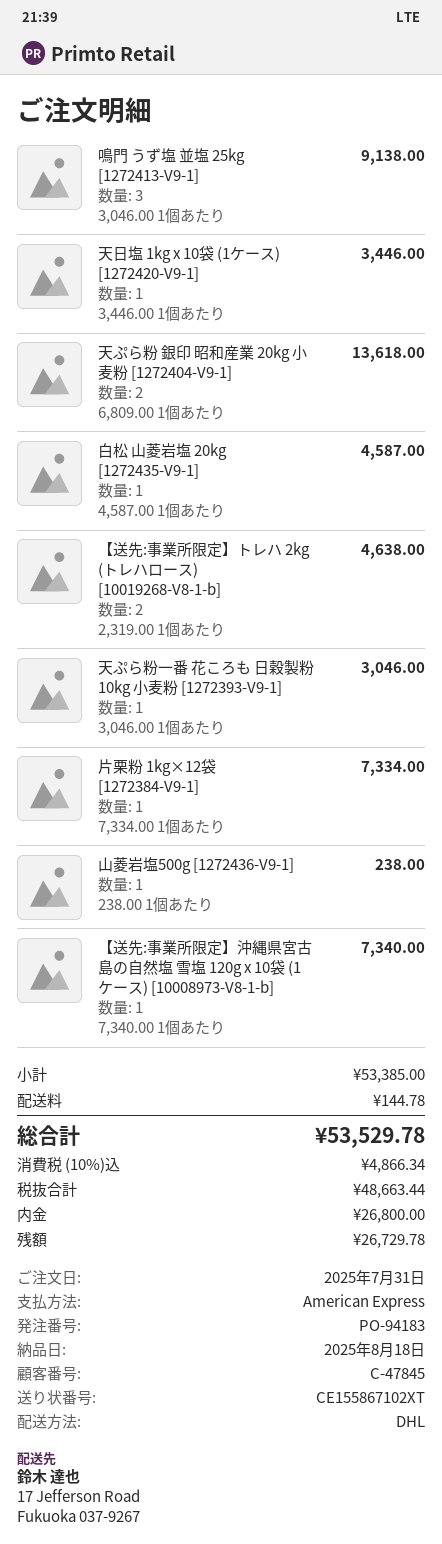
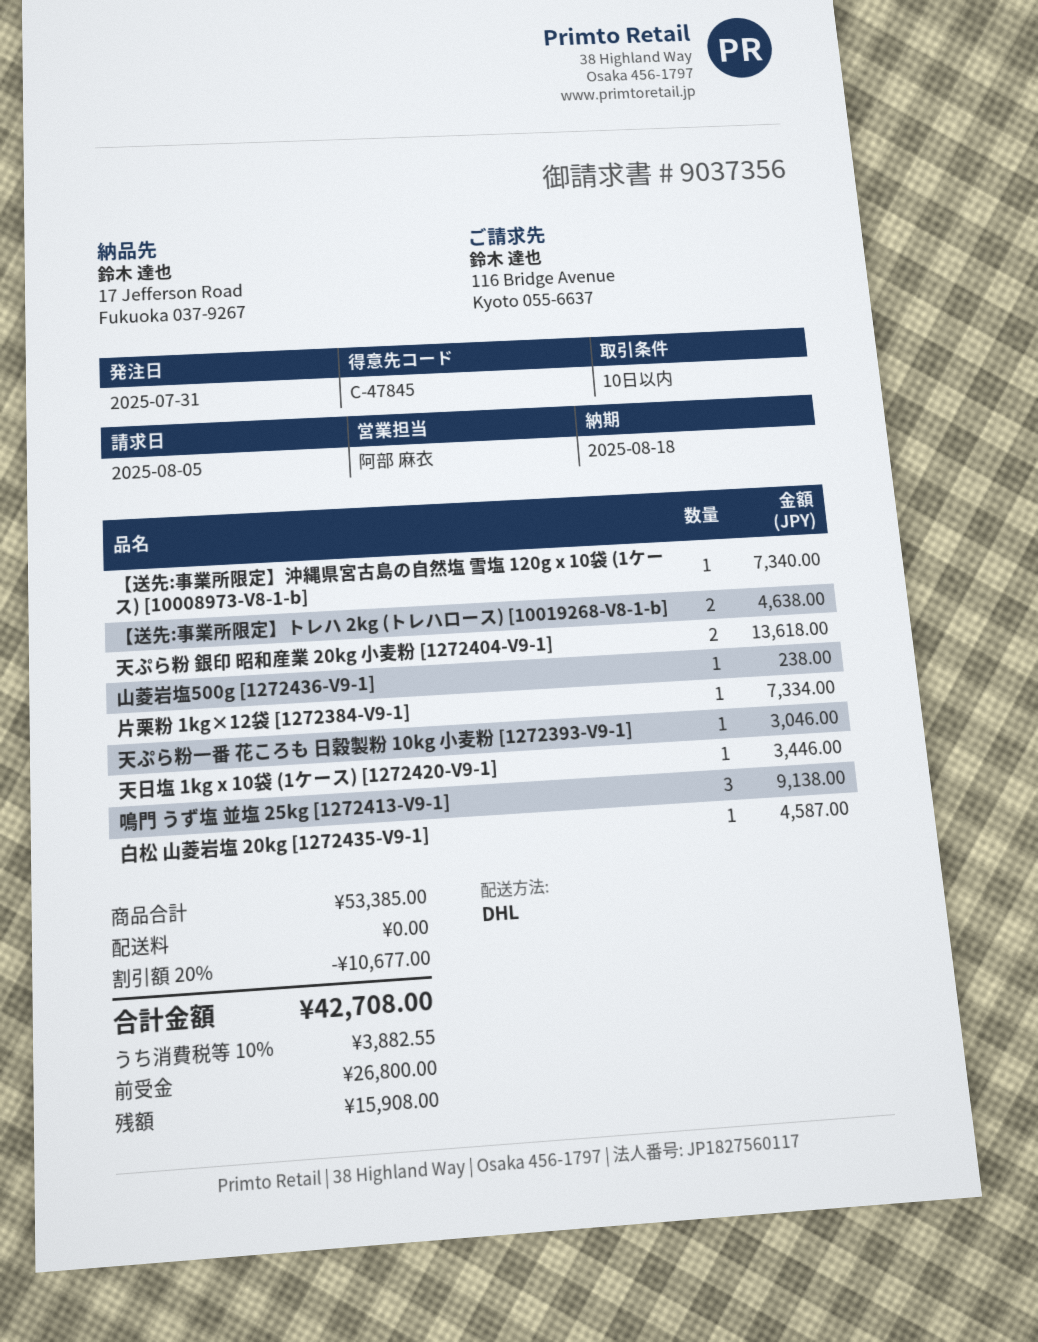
discount: none -> 20% = 10677.00
shipping: 144.78 -> 0.00
tax: 10% = 4866.34 -> 10% = 3882.55
total: 53529.78 -> 42708.00
balance: 26729.78 -> 15908.00

